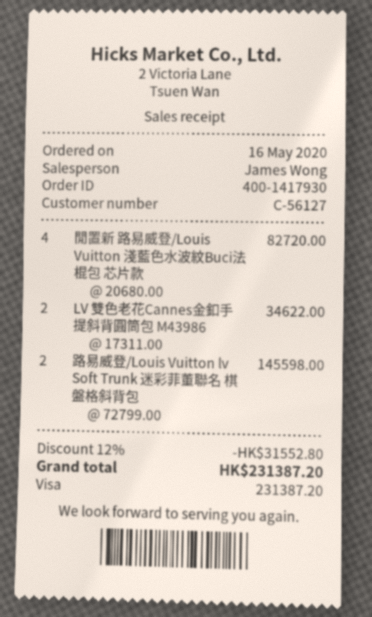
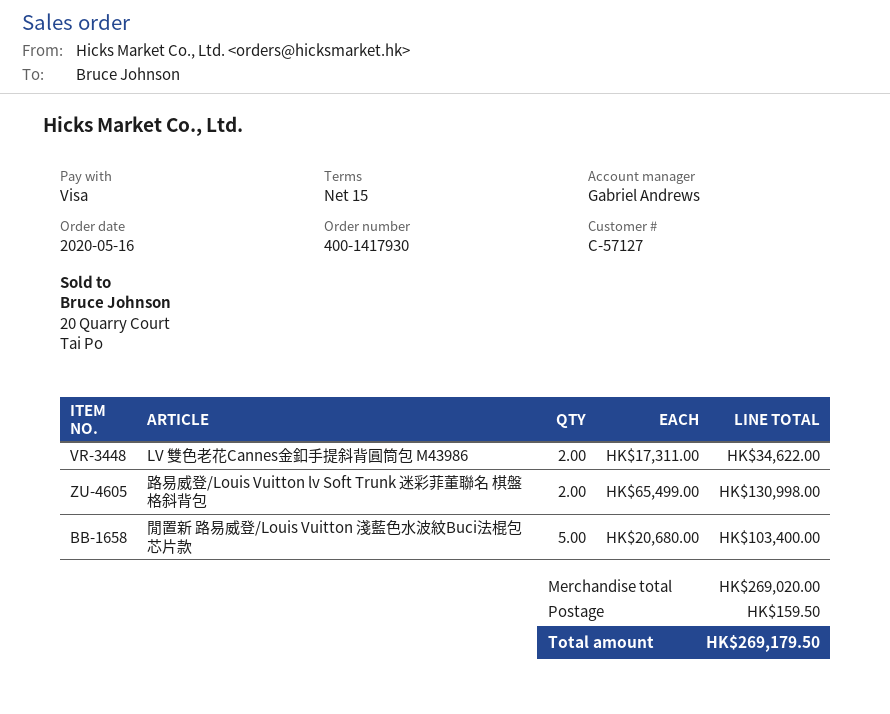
customer number: C-56127 -> C-57127
sales rep: James Wong -> Gabriel Andrews
閒置新 路易威登/Louis Vuitton 淺藍色水波紋Buci法棍包 芯片款: 4 x 20680.00 = 82720.00 -> 5 x 20680.00 = 103400.00
路易威登/Louis Vuitton lv Soft Trunk 迷彩菲董聯名 棋盤格斜背包: 2 x 72799.00 = 145598.00 -> 2 x 65499.00 = 130998.00
discount: 12% = 31552.80 -> none
shipping: none -> 159.50
total: 231387.20 -> 269179.50

